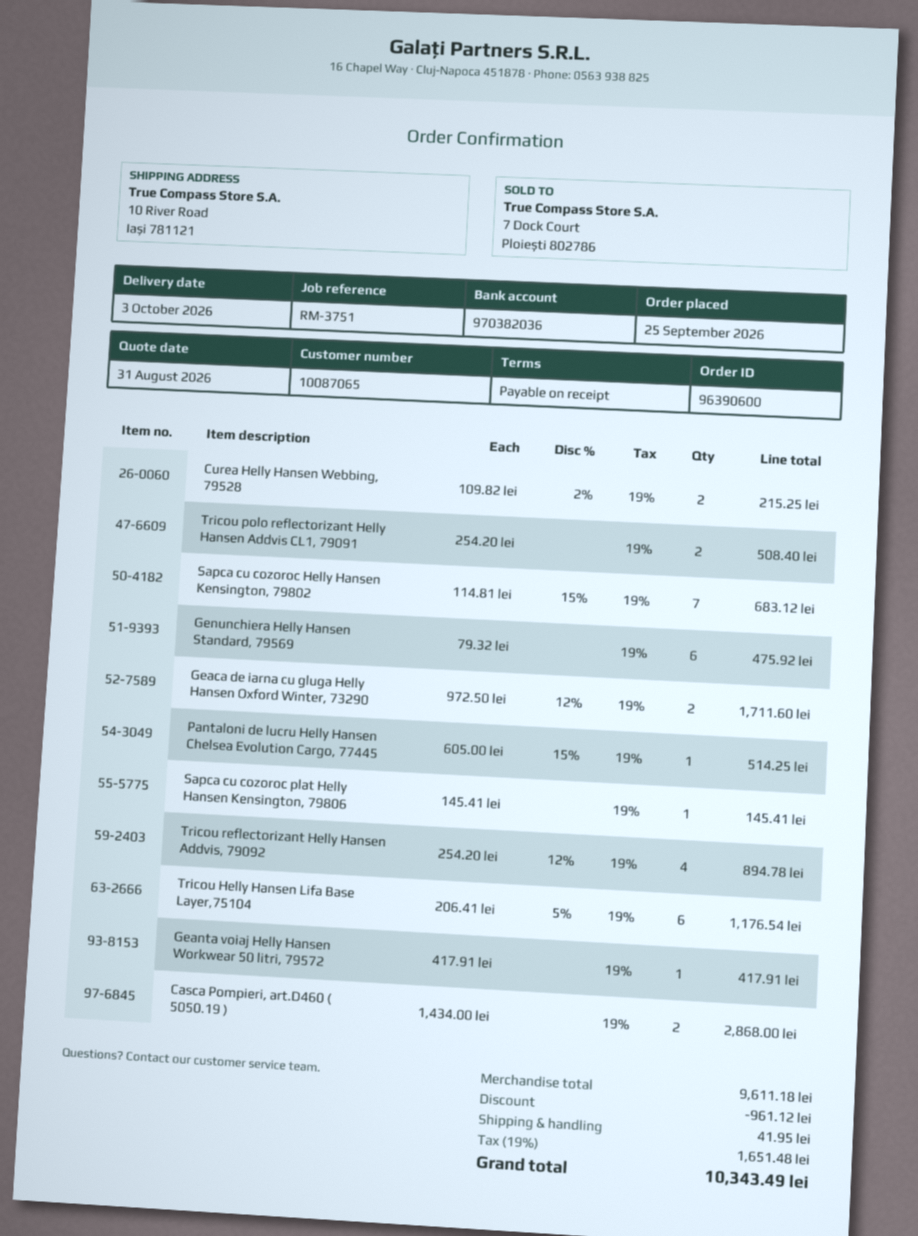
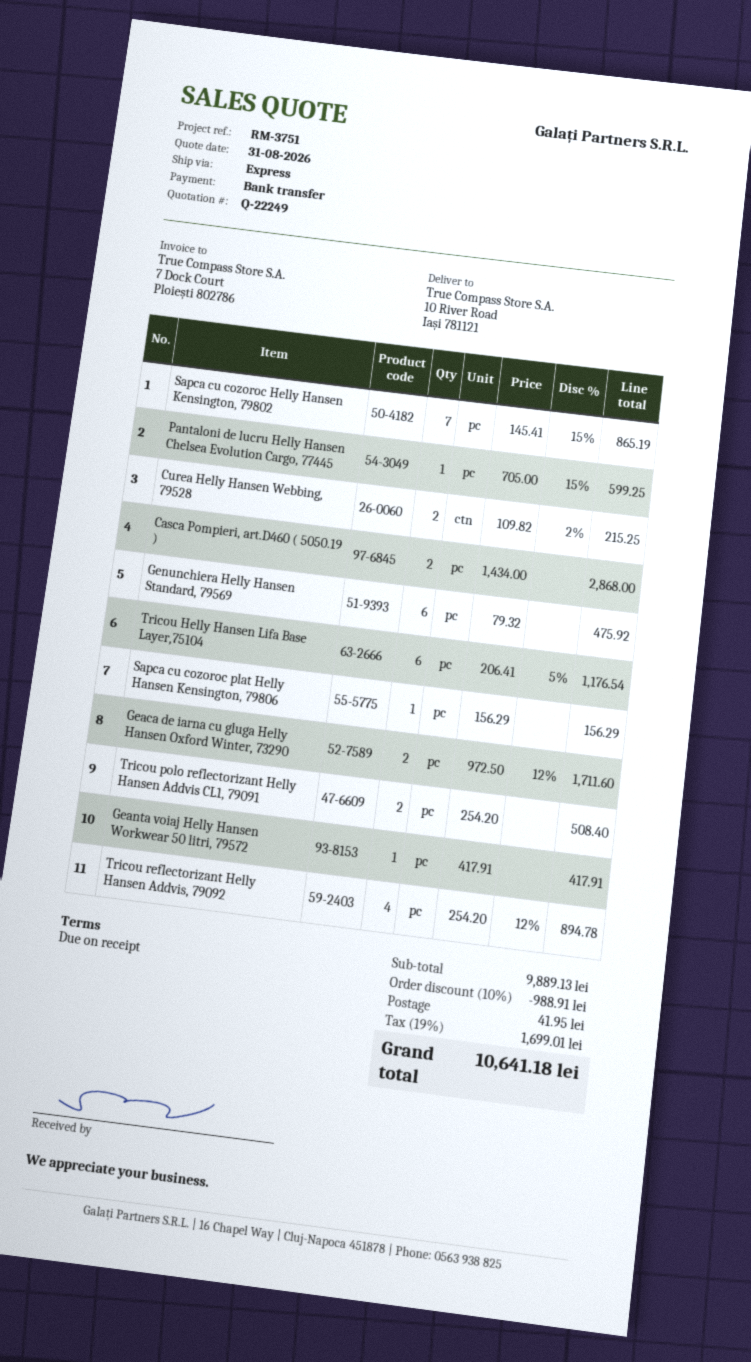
Sapca cu cozoroc Helly Hansen Kensington, 79802: 7 x 114.81 - 15% = 683.12 -> 7 x 145.41 - 15% = 865.19
Pantaloni de lucru Helly Hansen Chelsea Evolution Cargo, 77445: 1 x 605.00 - 15% = 514.25 -> 1 x 705.00 - 15% = 599.25
Sapca cu cozoroc plat Helly Hansen Kensington, 79806: 1 x 145.41 = 145.41 -> 1 x 156.29 = 156.29
subtotal: 9611.18 -> 9889.13
discount: 961.12 -> 988.91
tax: 19% = 1651.48 -> 19% = 1699.01
total: 10343.49 -> 10641.18

